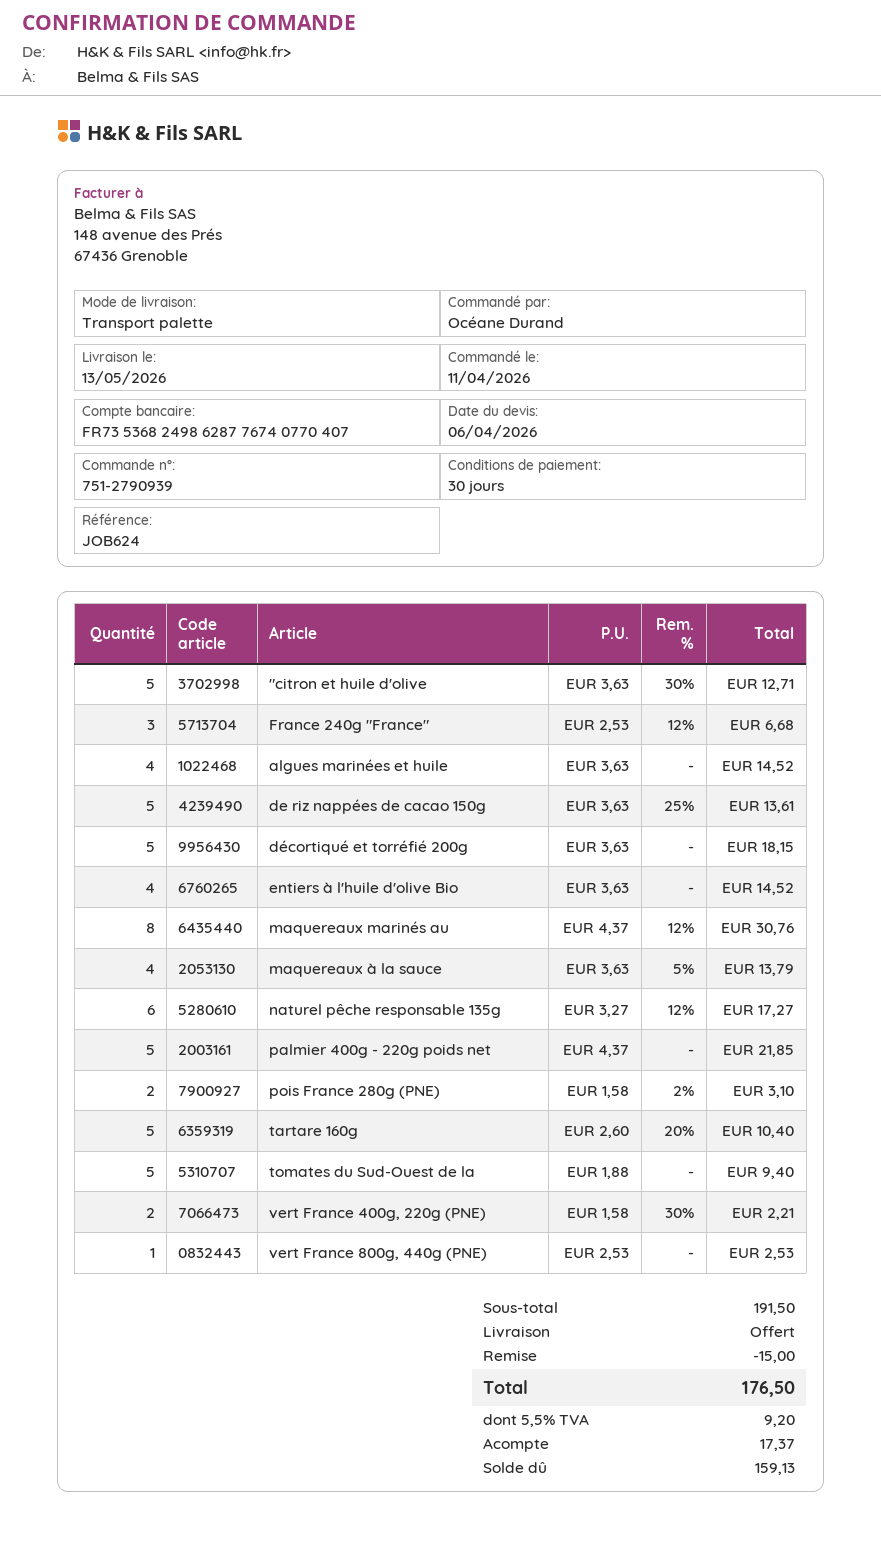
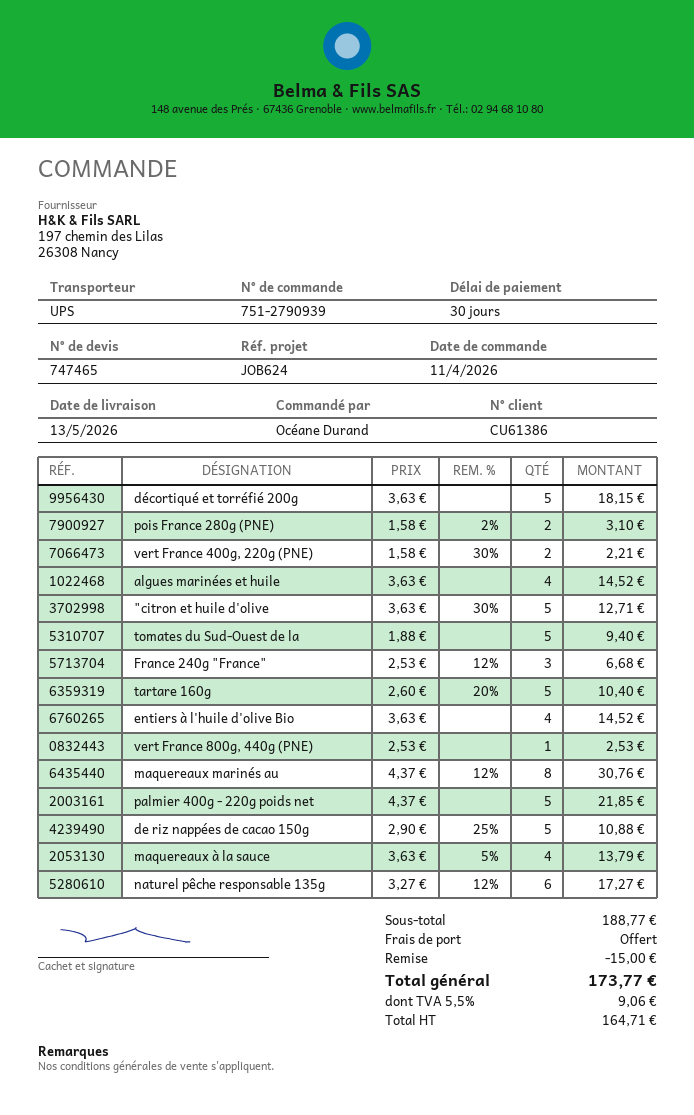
shipping method: pallet freight -> UPS
de riz nappées de cacao 150g: 5 x 3.63 - 25% = 13.61 -> 5 x 2.90 - 25% = 10.88
subtotal: 191.50 -> 188.77
tax: 5.5% = 9.20 -> 5.5% = 9.06
total: 176.50 -> 173.77

